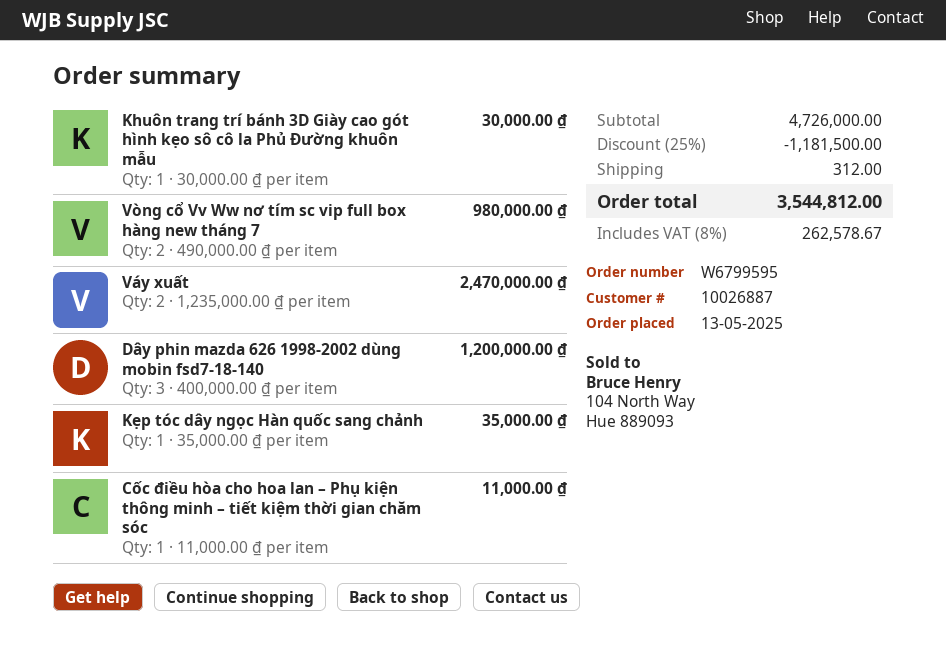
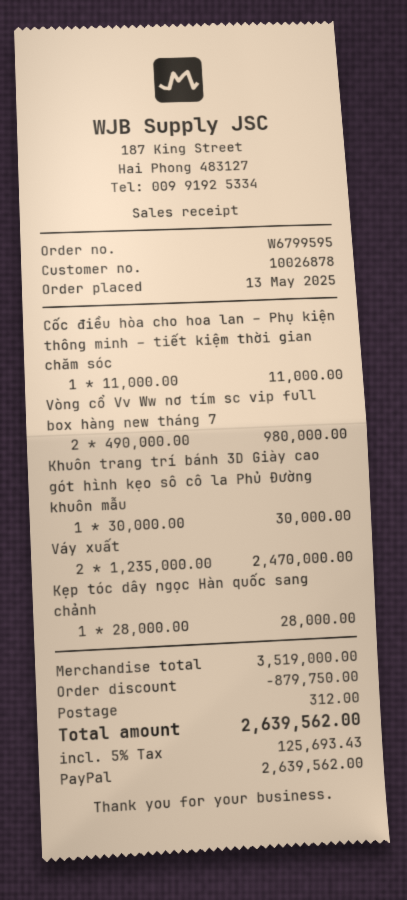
customer number: 10026887 -> 10026878
Dây phin mazda 626 1998-2002 dùng mobin fsd7-18-140: 3 x 400000.00 = 1200000.00 -> none
Kẹp tóc dây ngọc Hàn quốc sang chảnh: 1 x 35000.00 = 35000.00 -> 1 x 28000.00 = 28000.00
subtotal: 4726000.00 -> 3519000.00
discount: 1181500.00 -> 879750.00
tax: 8% = 262578.67 -> 5% = 125693.43
total: 3544812.00 -> 2639562.00

